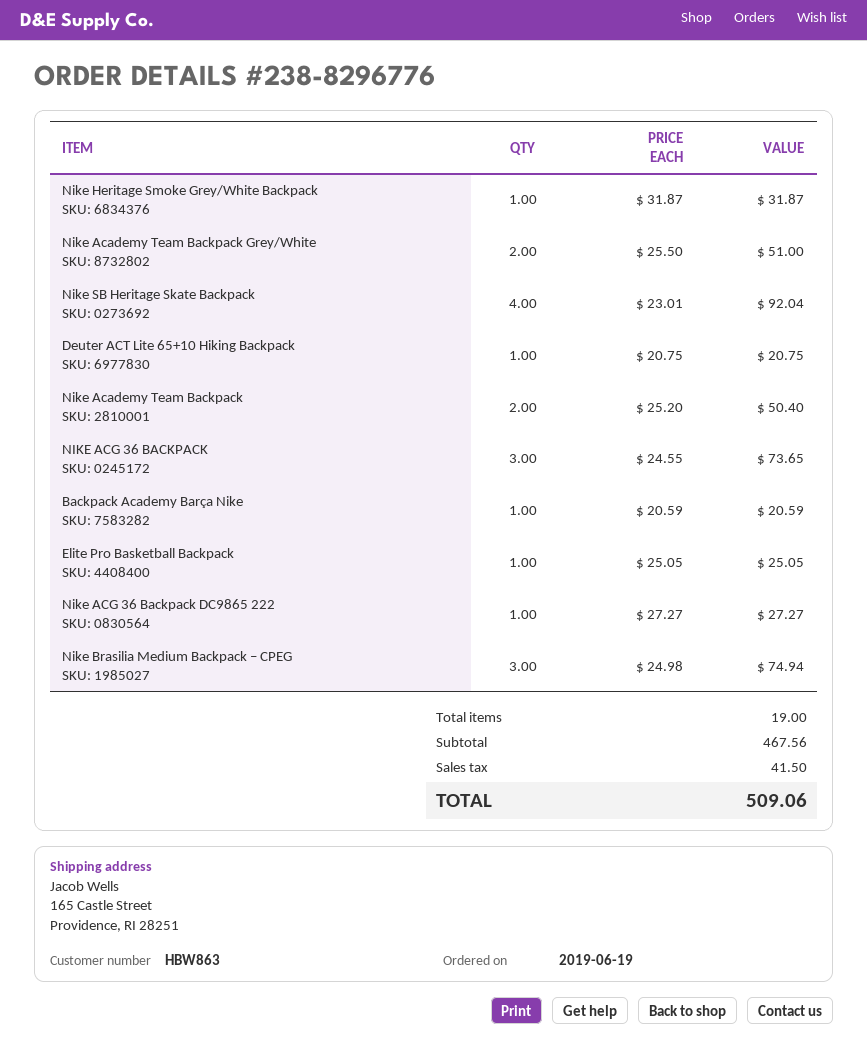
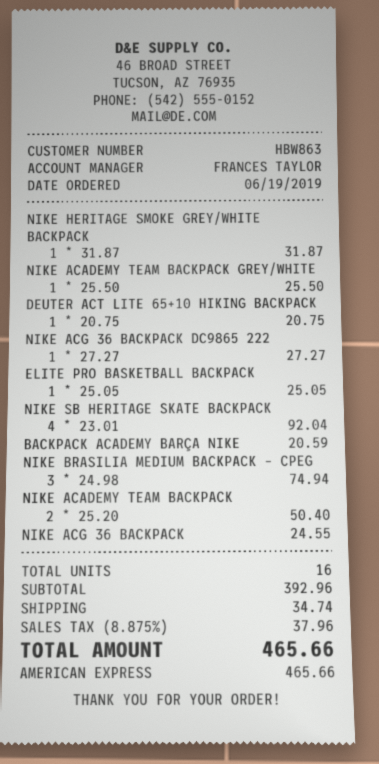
Nike Academy Team Backpack Grey/White: 2 x 25.50 = 51.00 -> 1 x 25.50 = 25.50
NIKE ACG 36 BACKPACK: 3 x 24.55 = 73.65 -> 1 x 24.55 = 24.55
total quantity: 19 -> 16
subtotal: 467.56 -> 392.96
shipping: none -> 34.74
tax: 41.50 -> 37.96
total: 509.06 -> 465.66

